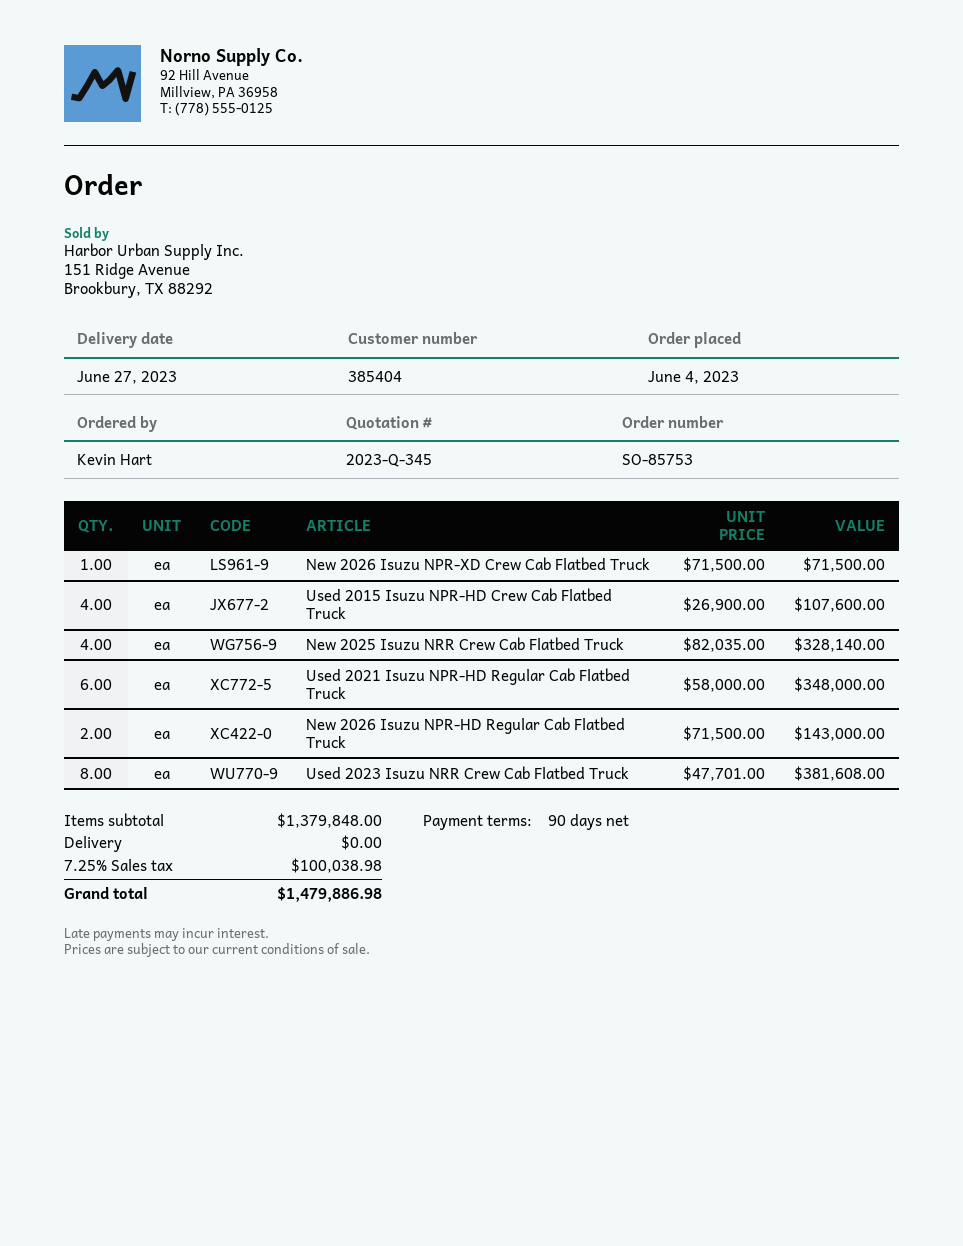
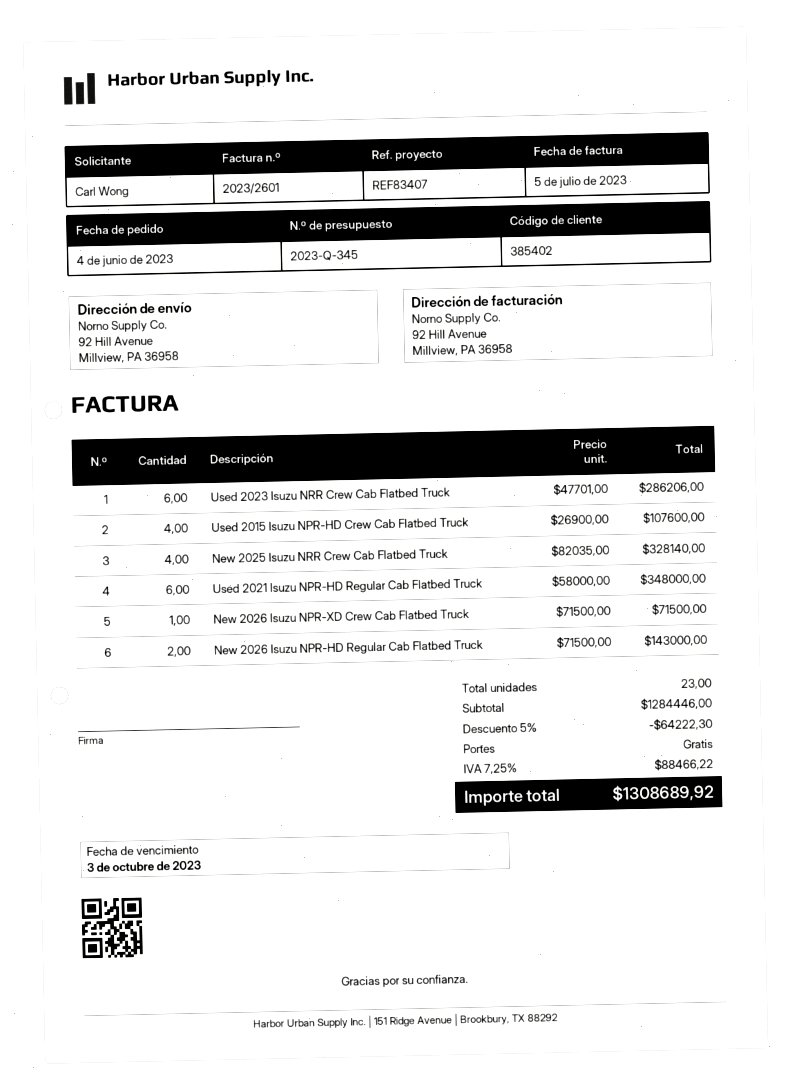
customer number: 385404 -> 385402
ordered by: Kevin Hart -> Carl Wong
Used 2023 Isuzu NRR Crew Cab Flatbed Truck: 8 x 47701.00 = 381608.00 -> 6 x 47701.00 = 286206.00
subtotal: 1379848.00 -> 1284446.00
discount: none -> 5% = 64222.30
tax: 7.25% = 100038.98 -> 7.25% = 88466.22
total: 1479886.98 -> 1308689.92

